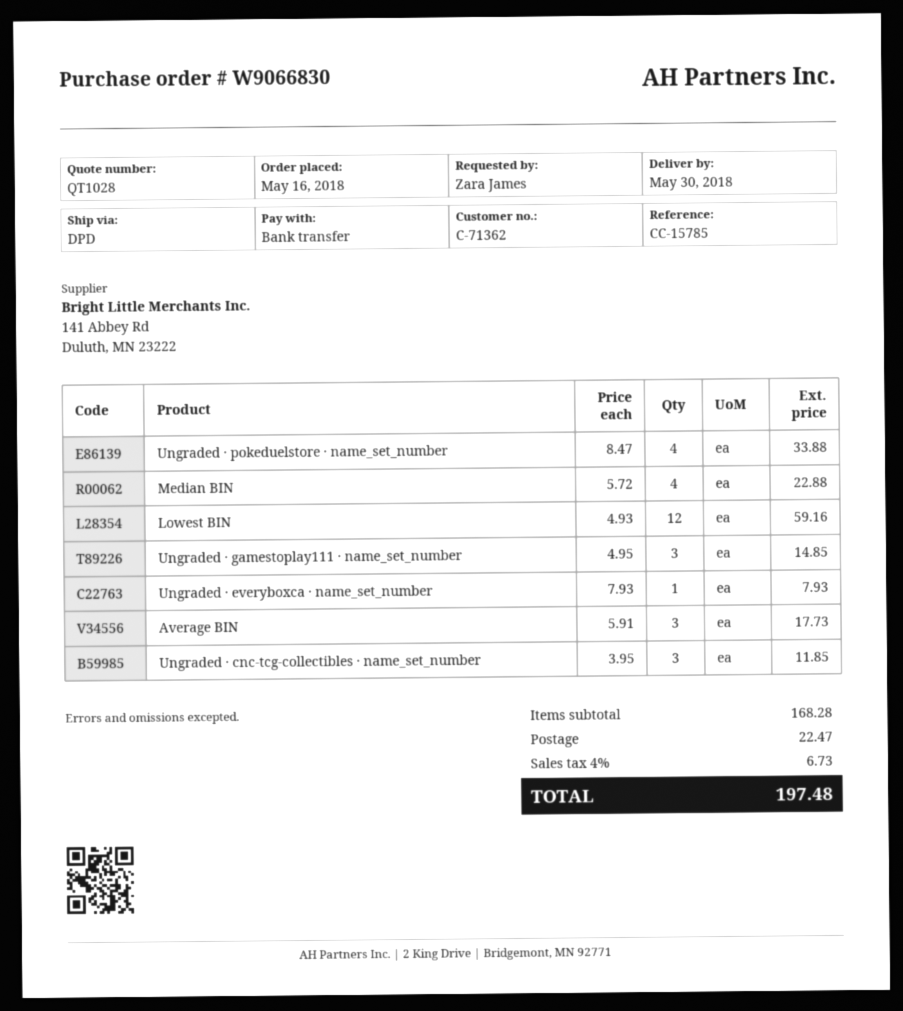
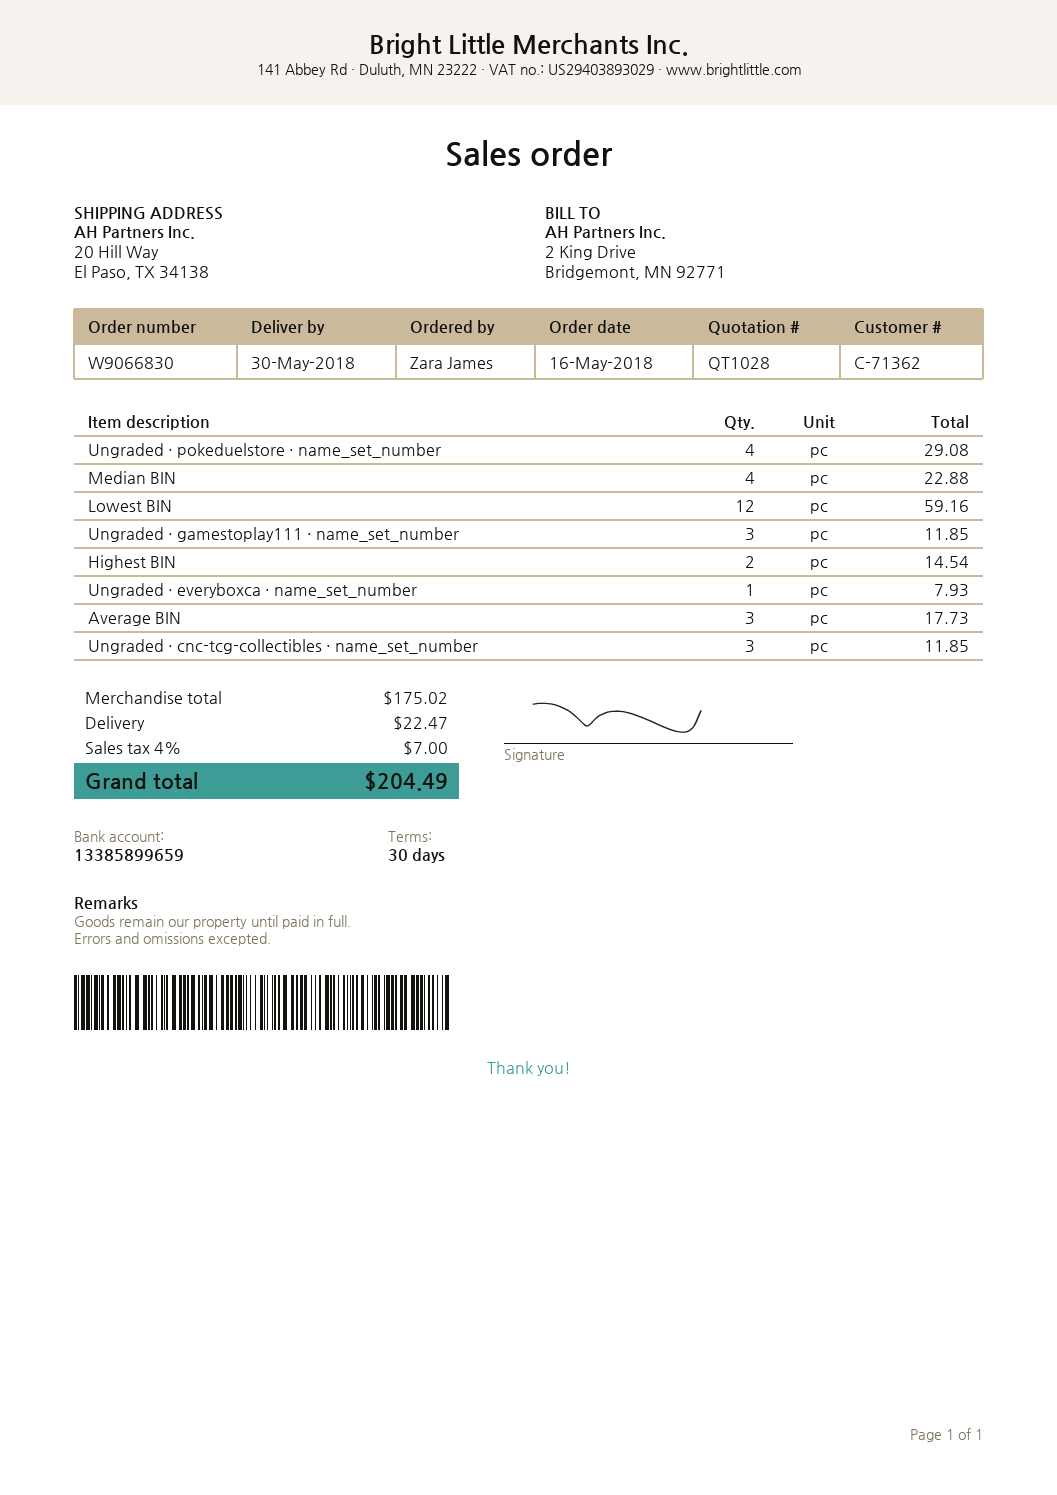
Ungraded · pokeduelstore · name_set_number: 4 for 33.88 -> 4 for 29.08
Ungraded · gamestoplay111 · name_set_number: 3 for 14.85 -> 3 for 11.85
Highest BIN: none -> 2 for 14.54
subtotal: 168.28 -> 175.02
tax: 4% = 6.73 -> 4% = 7.00
total: 197.48 -> 204.49

